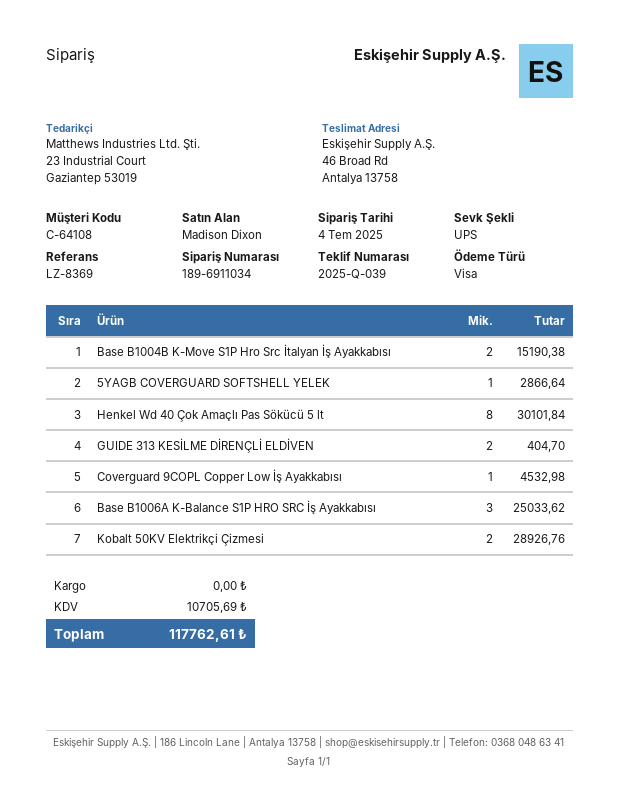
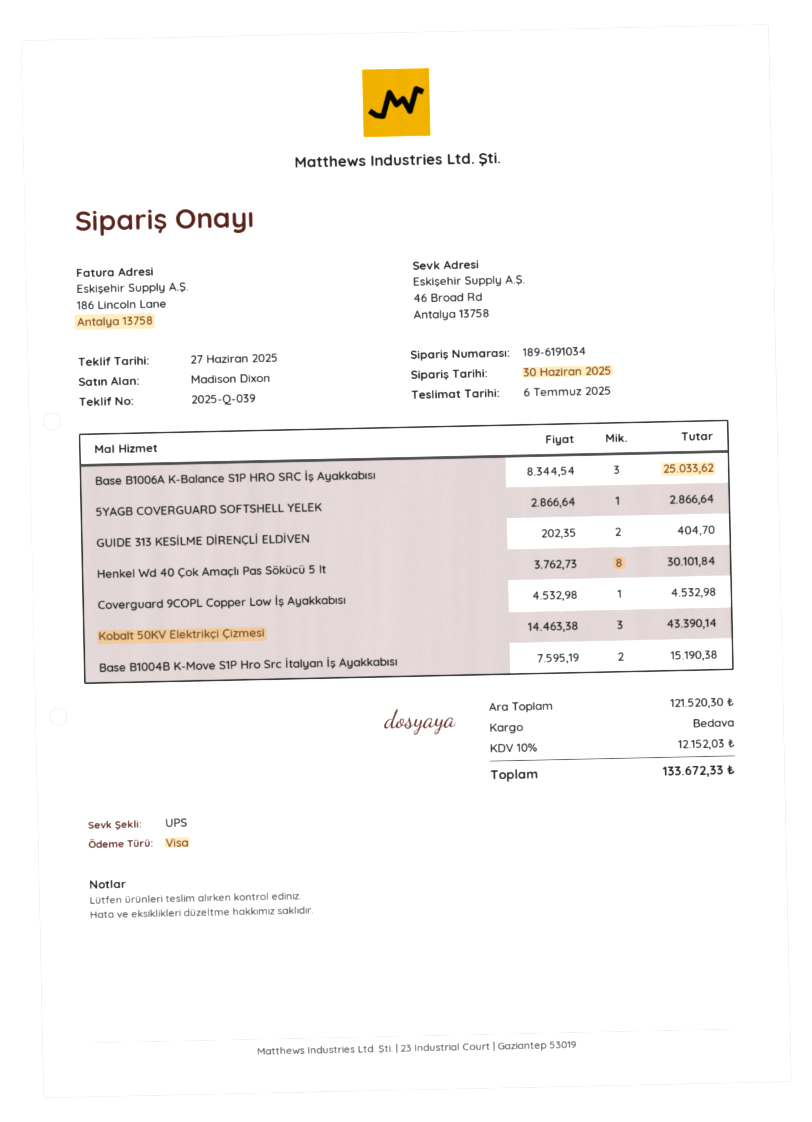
order number: 189-6911034 -> 189-6191034
order date: 2025-07-04 -> 2025-06-30
Kobalt 50KV Elektrikçi Çizmesi: 2 for 28926.76 -> 3 for 43390.14
tax: 10705.69 -> 12152.03
total: 117762.61 -> 133672.33

